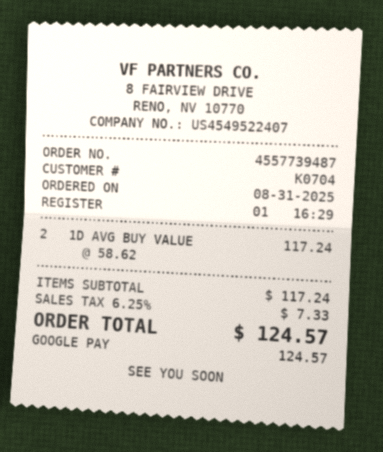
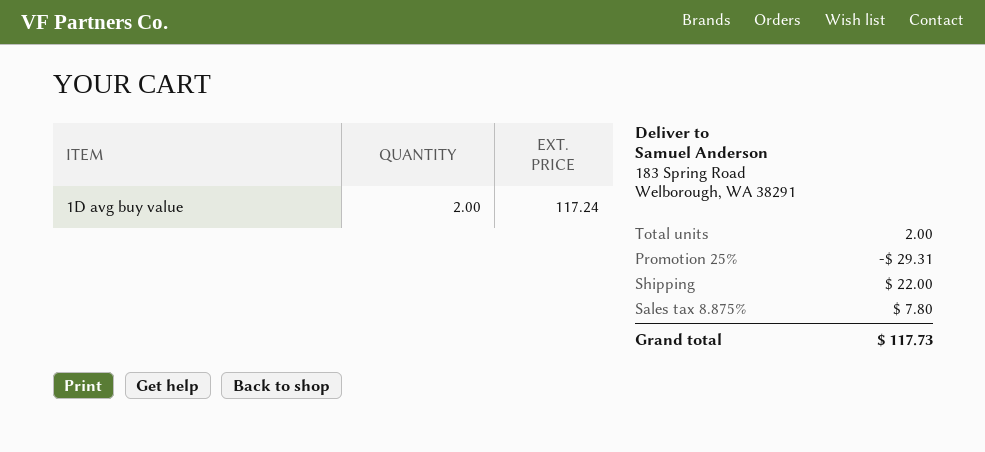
discount: none -> 25% = 29.31
shipping: none -> 22.00
tax: 6.25% = 7.33 -> 8.875% = 7.80
total: 124.57 -> 117.73

